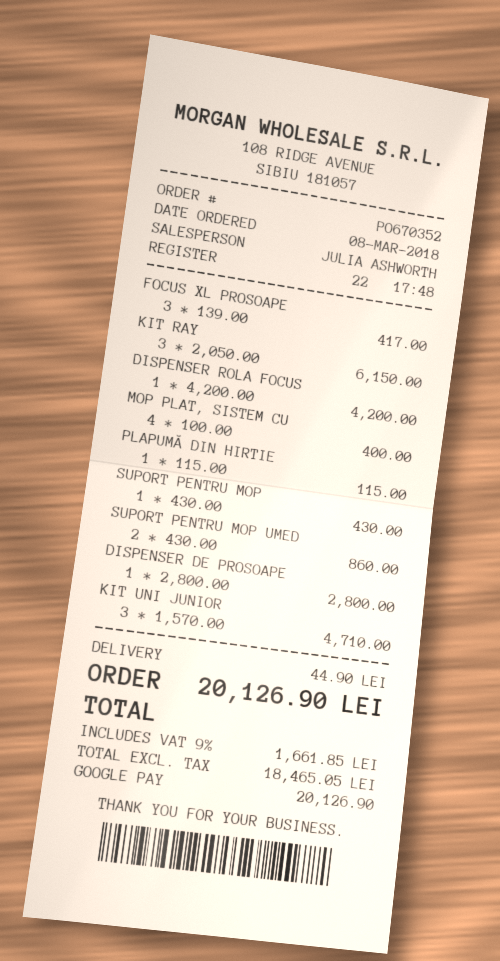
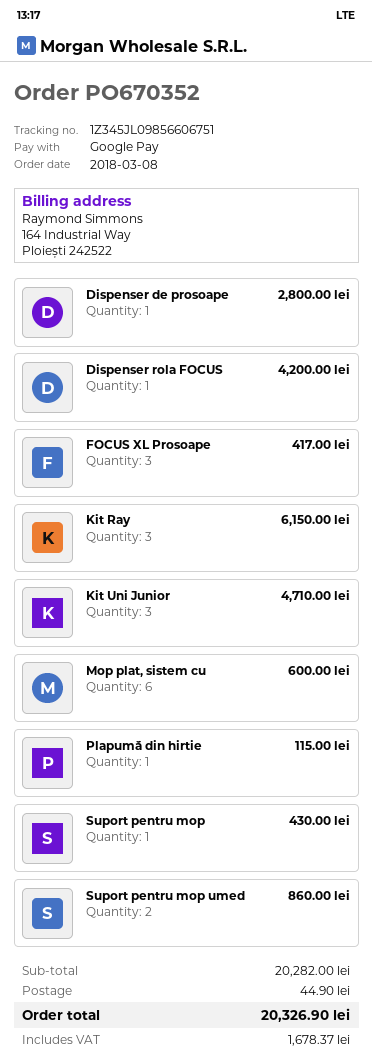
MOP PLAT, SISTEM CU: 4 for 400.00 -> 6 for 600.00
tax: 1661.85 -> 1678.37
total: 20126.90 -> 20326.90

